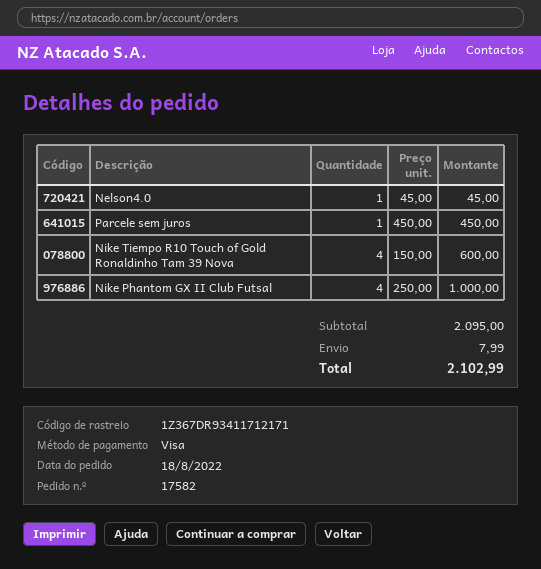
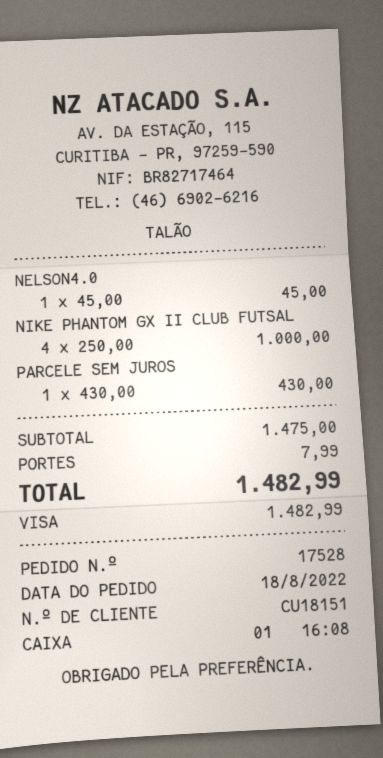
order number: 17582 -> 17528
Parcele sem juros: 1 x 450.00 = 450.00 -> 1 x 430.00 = 430.00
Nike Tiempo R10 Touch of Gold Ronaldinho Tam 39 Nova: 4 x 150.00 = 600.00 -> none
subtotal: 2095.00 -> 1475.00
total: 2102.99 -> 1482.99

